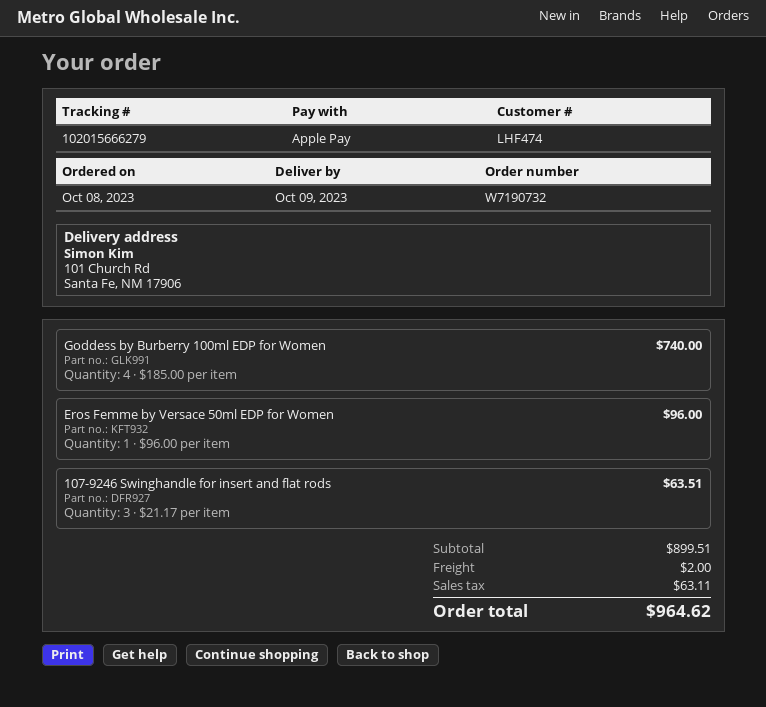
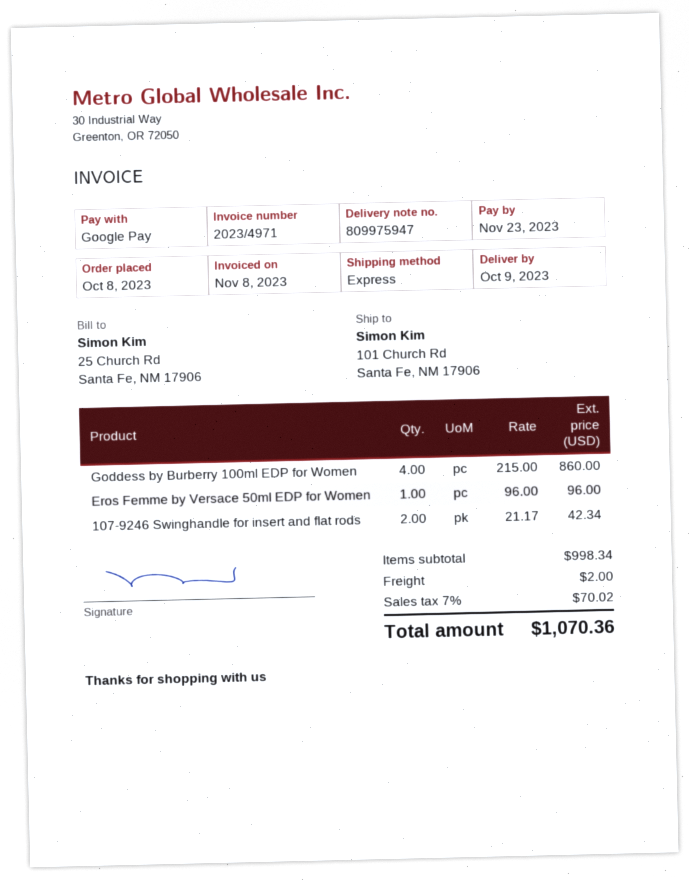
payment method: Apple Pay -> Google Pay
Goddess by Burberry 100ml EDP for Women: 4 x 185.00 = 740.00 -> 4 x 215.00 = 860.00
107-9246 Swinghandle for insert and flat rods: 3 x 21.17 = 63.51 -> 2 x 21.17 = 42.34
subtotal: 899.51 -> 998.34
tax: 63.11 -> 70.02
total: 964.62 -> 1070.36

